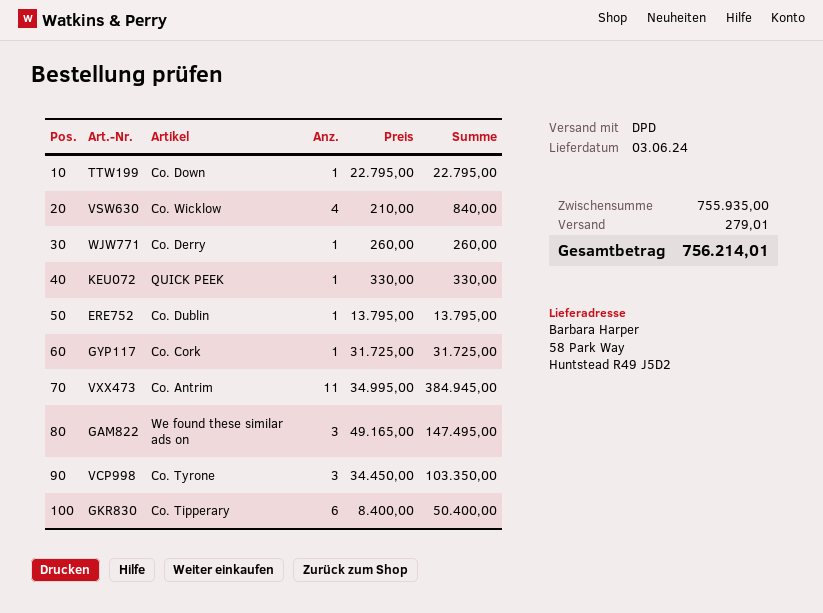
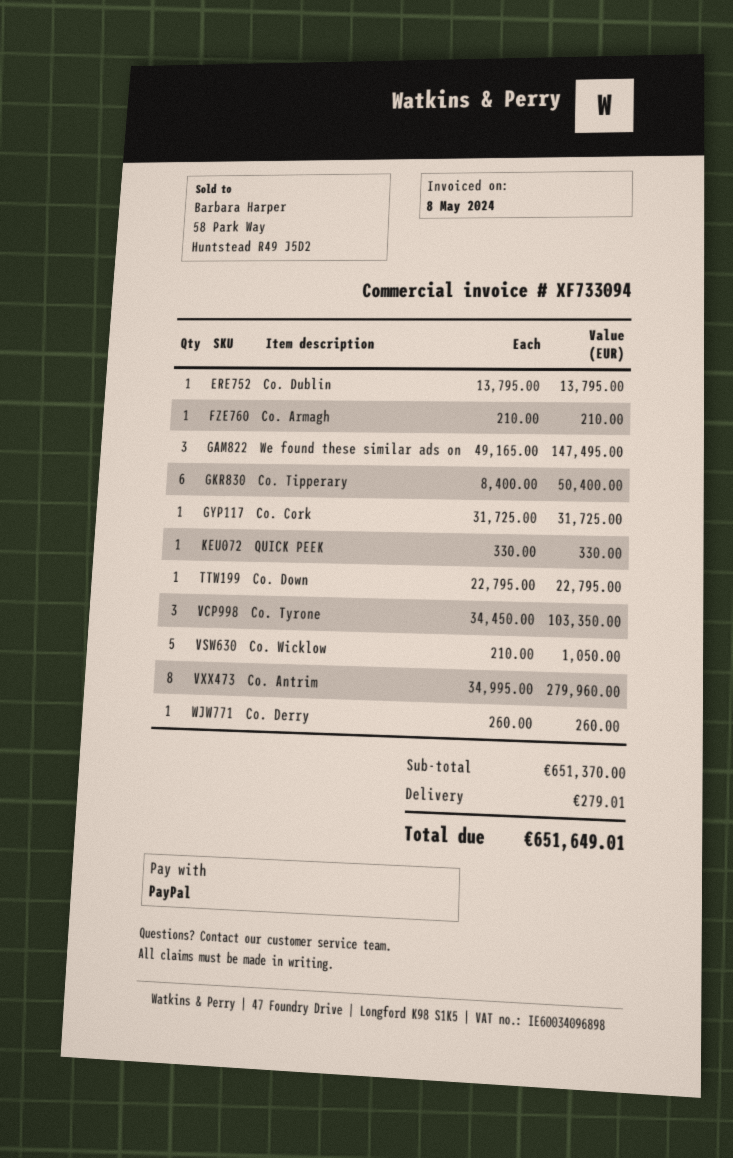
Co. Wicklow: 4 x 210.00 = 840.00 -> 5 x 210.00 = 1050.00
Co. Antrim: 11 x 34995.00 = 384945.00 -> 8 x 34995.00 = 279960.00
Co. Armagh: none -> 1 x 210.00 = 210.00
subtotal: 755935.00 -> 651370.00
total: 756214.01 -> 651649.01

